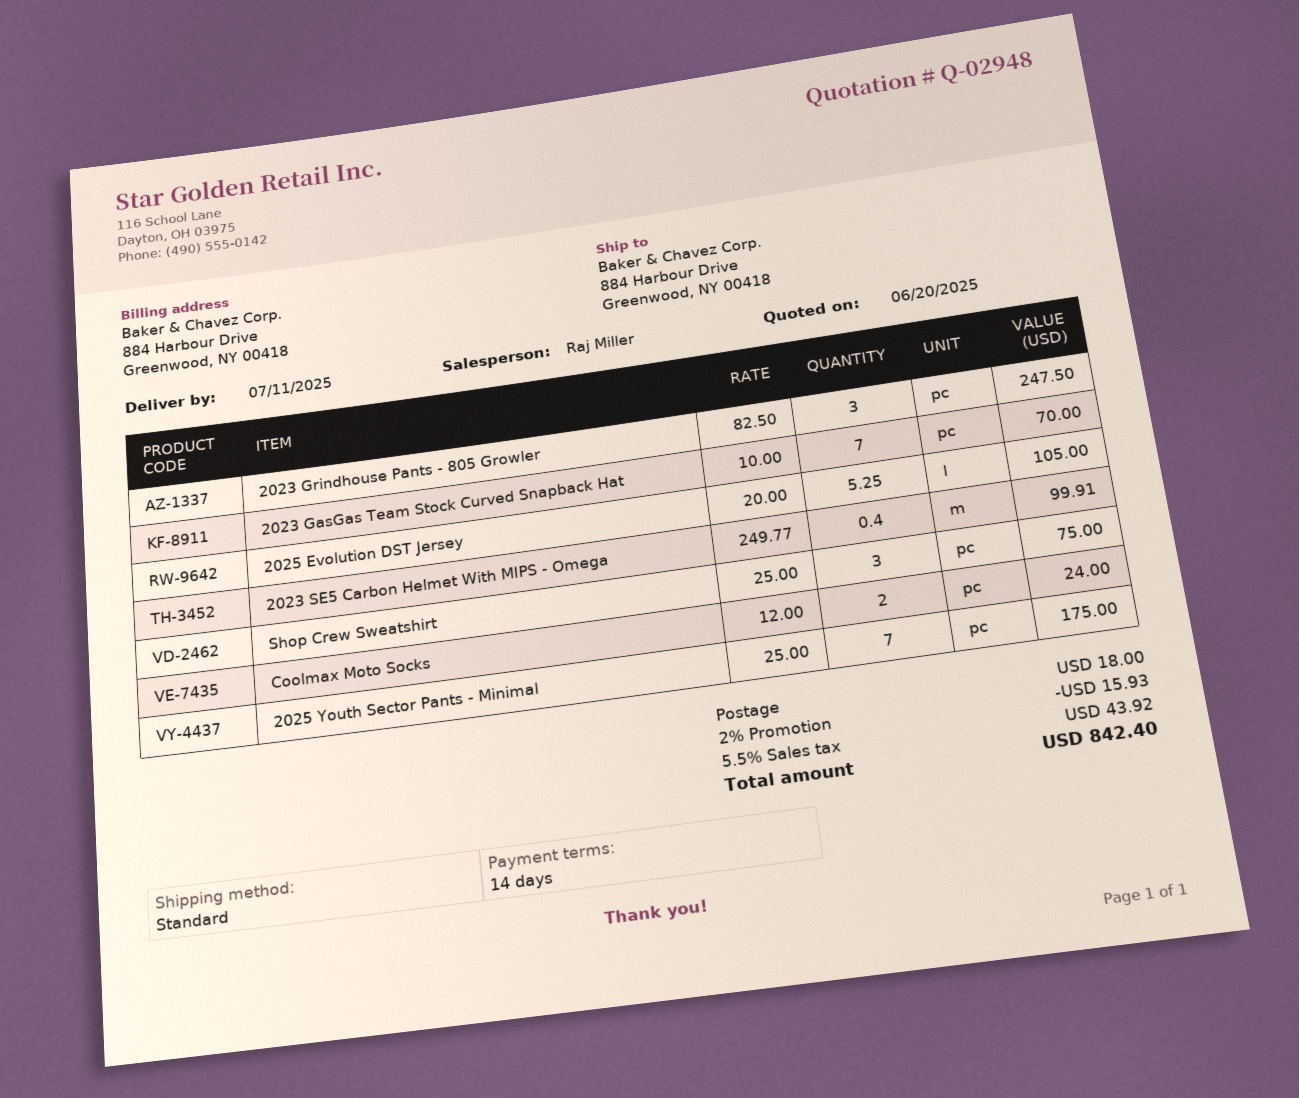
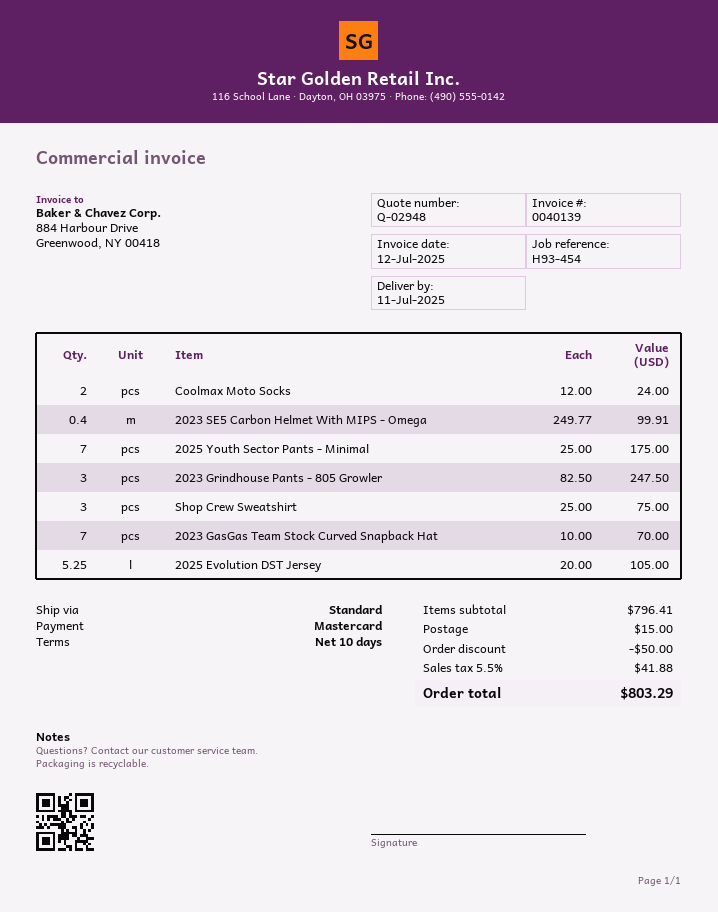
payment terms: 14 days -> 10 days
discount: 15.93 -> 50.00
shipping: 18.00 -> 15.00
tax: 5.5% = 43.92 -> 5.5% = 41.88
total: 842.40 -> 803.29

